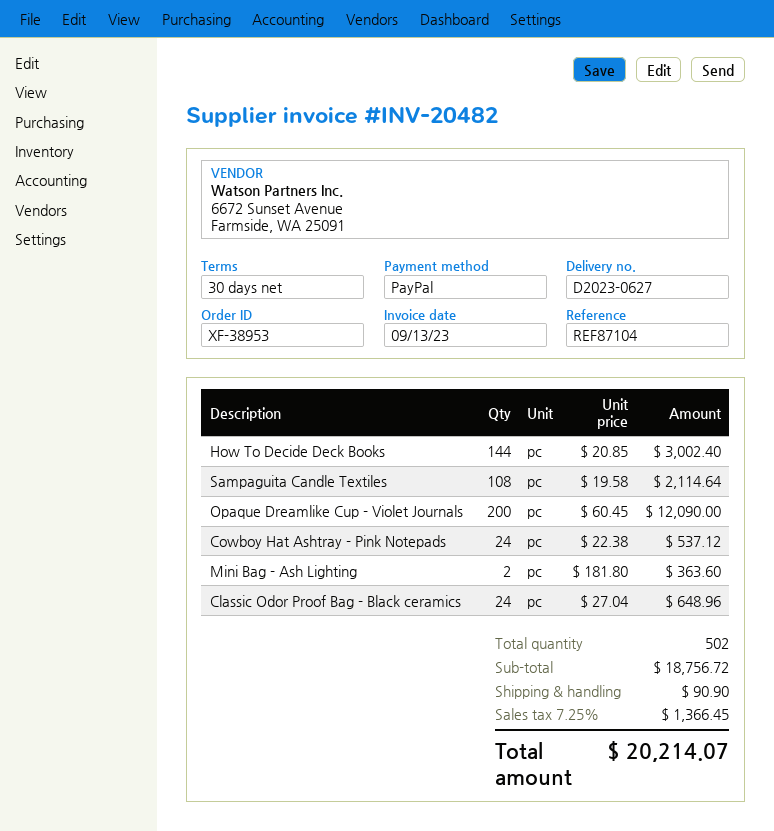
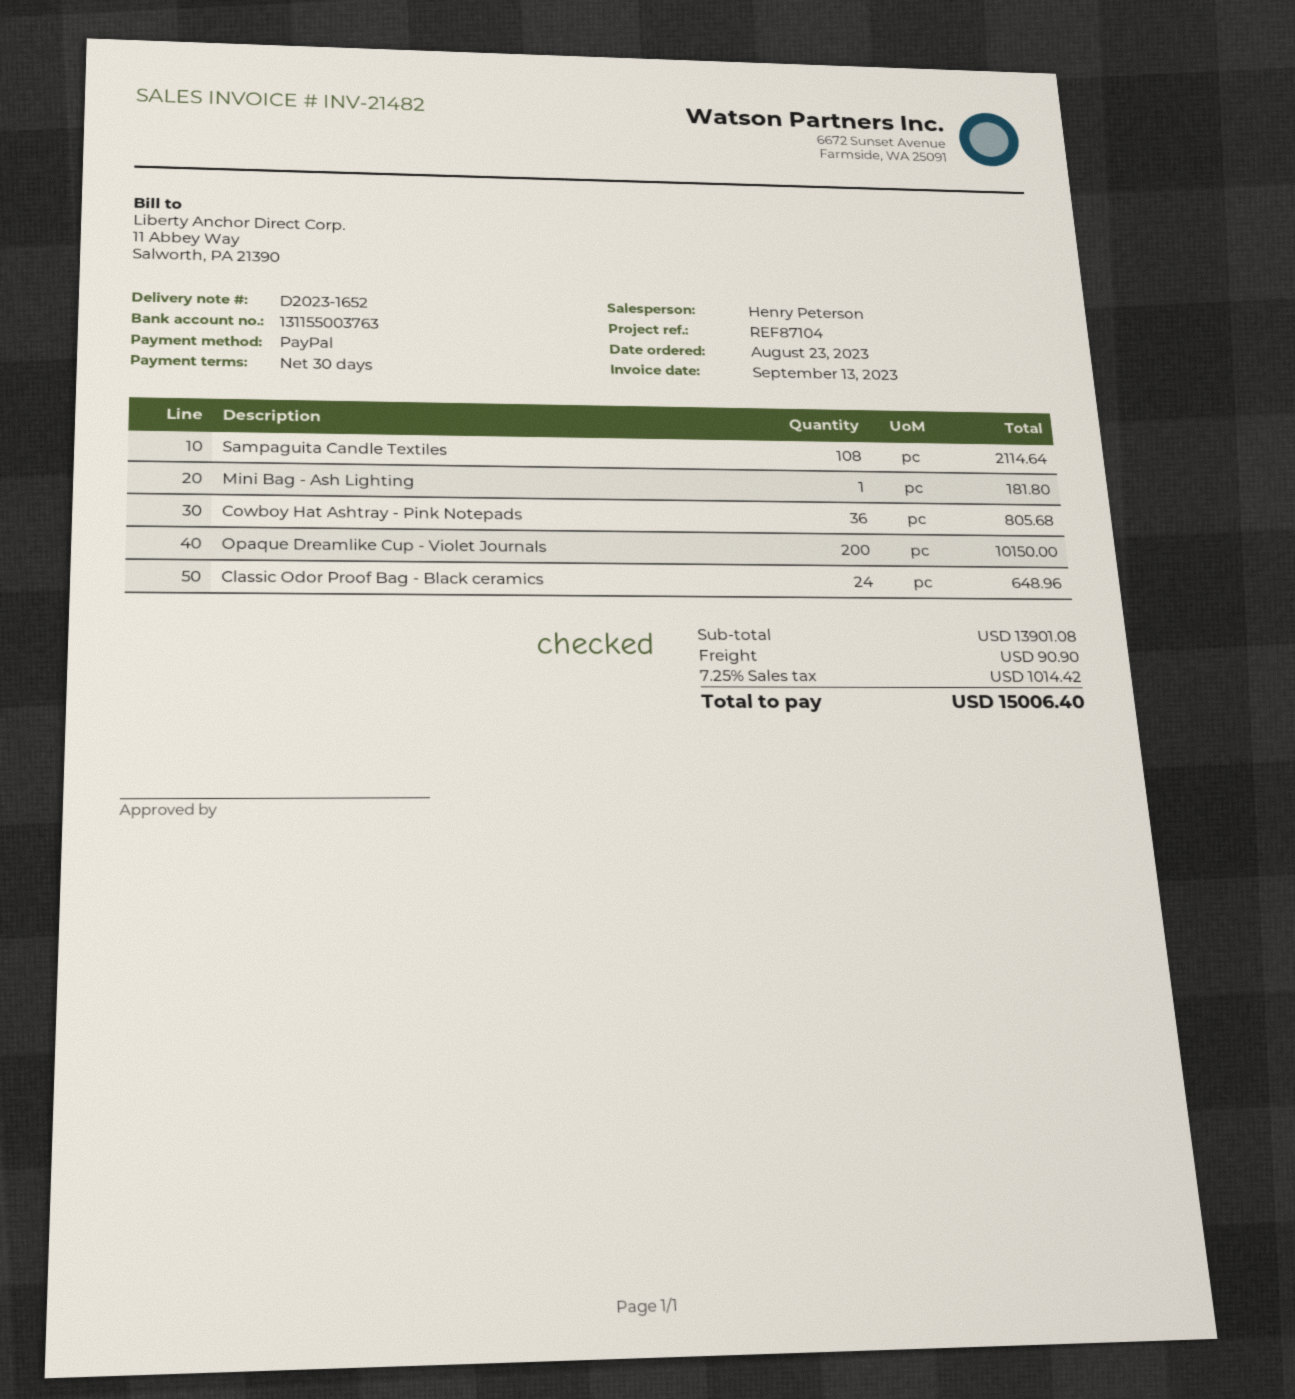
delivery note number: D2023-0627 -> D2023-1652
invoice number: INV-20482 -> INV-21482
How To Decide Deck Books: 144 for 3002.40 -> none
Opaque Dreamlike Cup - Violet Journals: 200 for 12090.00 -> 200 for 10150.00
Cowboy Hat Ashtray - Pink Notepads: 24 for 537.12 -> 36 for 805.68
Mini Bag - Ash Lighting: 2 for 363.60 -> 1 for 181.80
subtotal: 18756.72 -> 13901.08
tax: 7.25% = 1366.45 -> 7.25% = 1014.42
total: 20214.07 -> 15006.40

